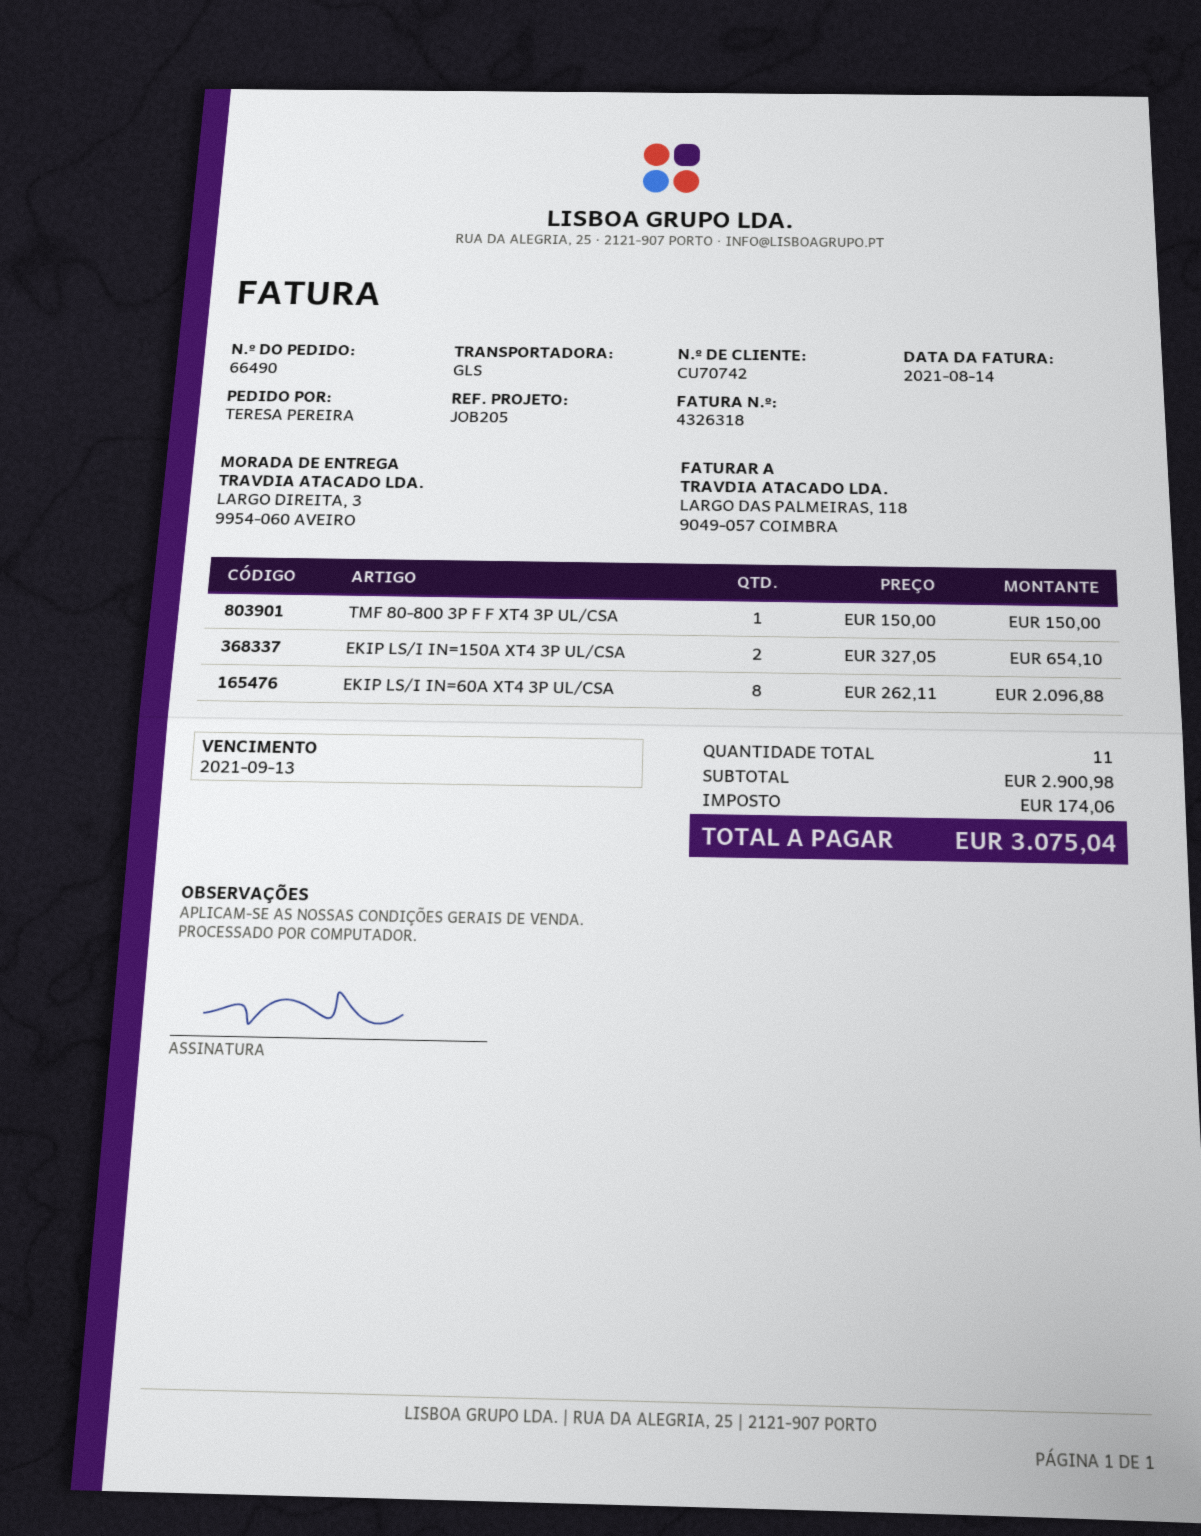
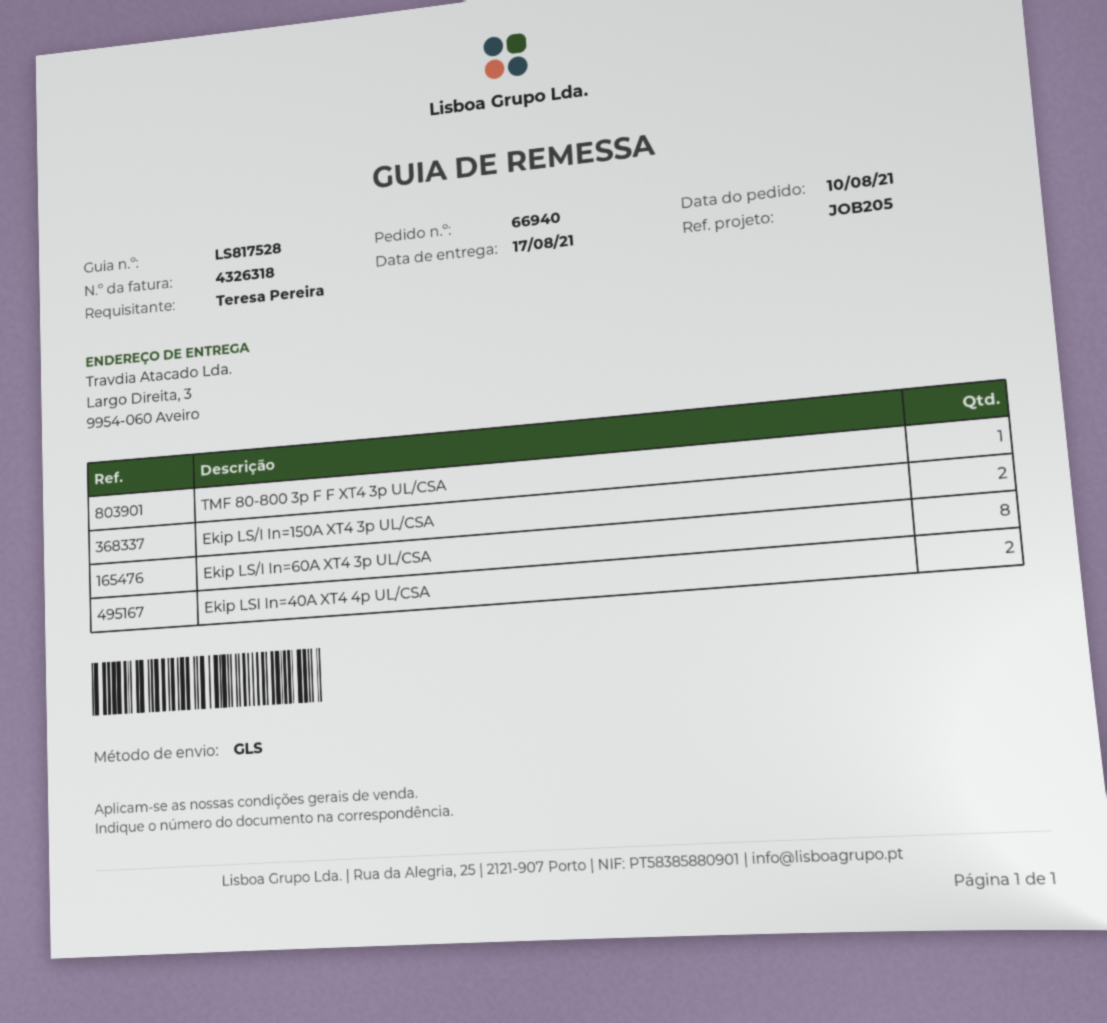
order number: 66490 -> 66940
Ekip LSI In=40A XT4 4p UL/CSA: none -> 2

